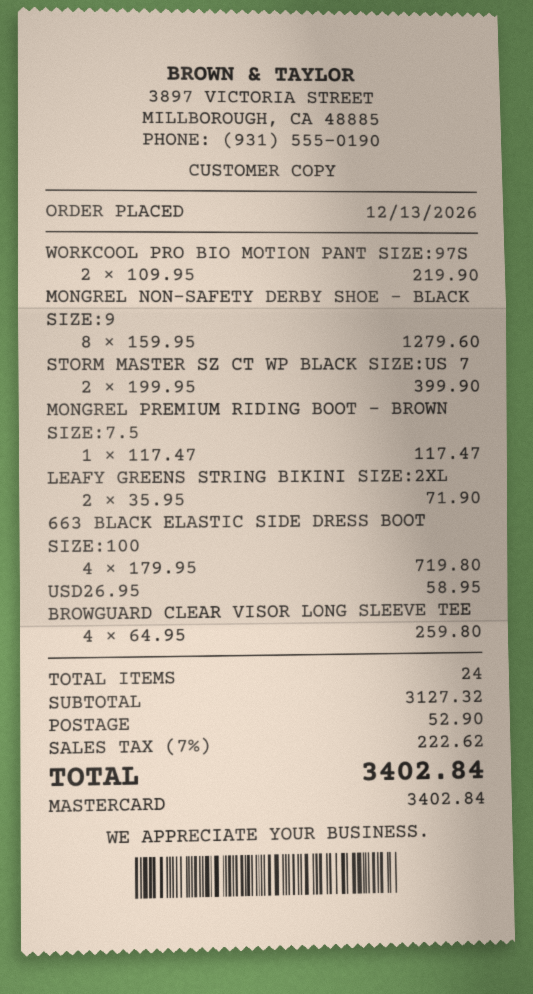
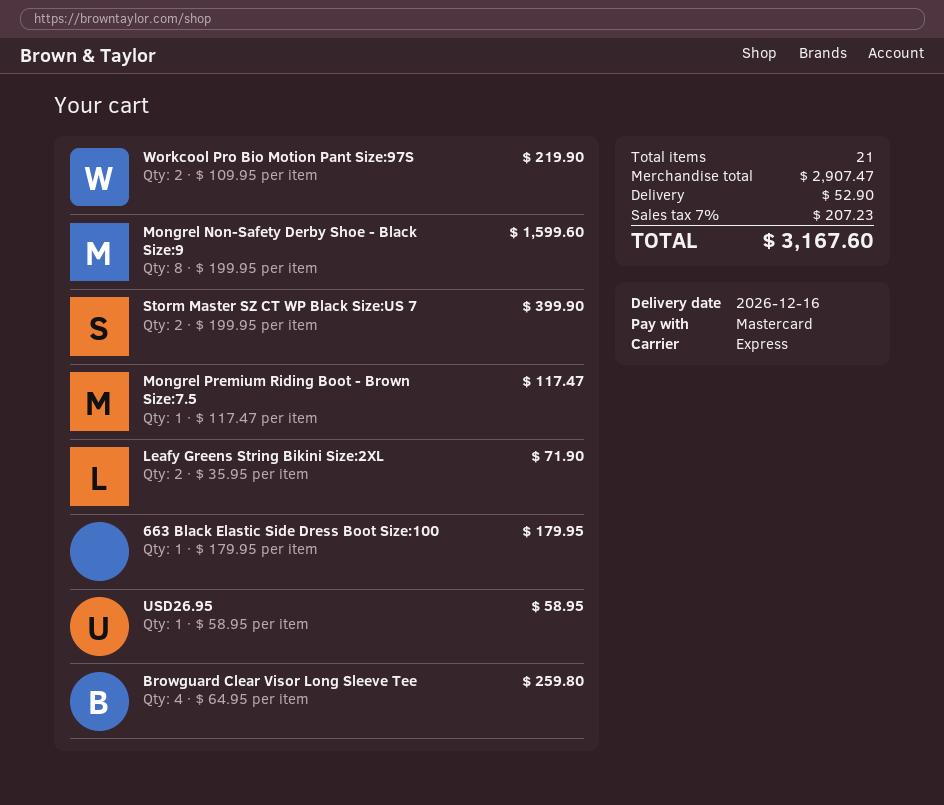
MONGREL NON-SAFETY DERBY SHOE - BLACK SIZE:9: 8 x 159.95 = 1279.60 -> 8 x 199.95 = 1599.60
663 BLACK ELASTIC SIDE DRESS BOOT SIZE:100: 4 x 179.95 = 719.80 -> 1 x 179.95 = 179.95
total quantity: 24 -> 21
subtotal: 3127.32 -> 2907.47
tax: 7% = 222.62 -> 7% = 207.23
total: 3402.84 -> 3167.60

